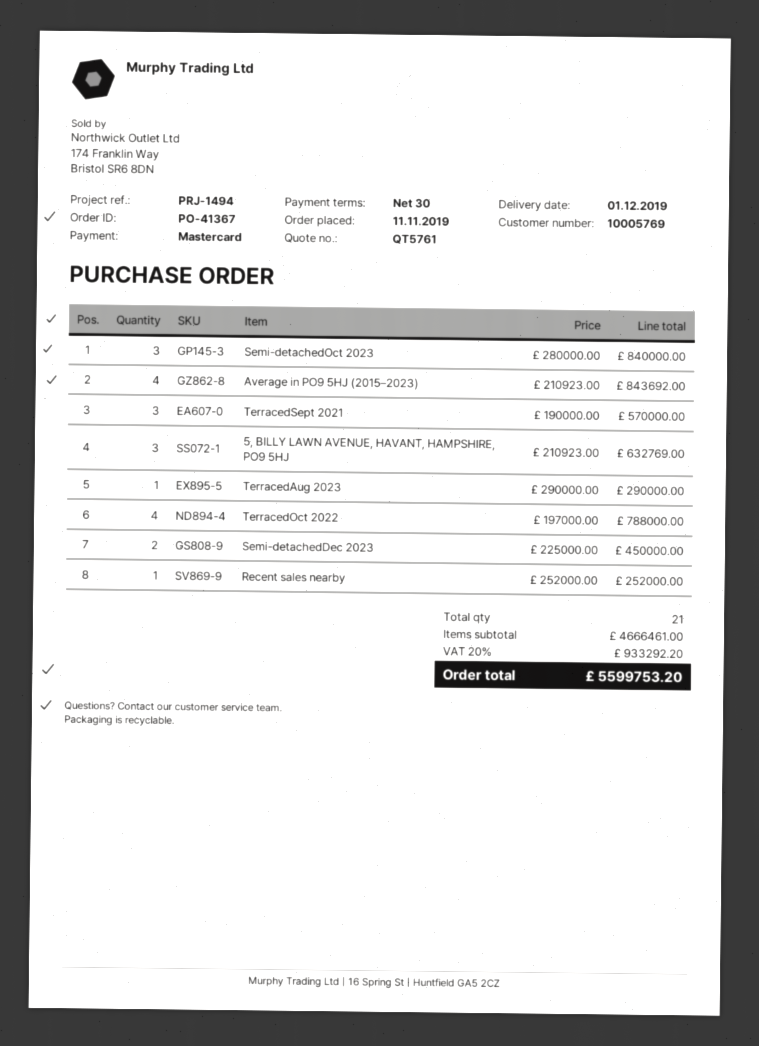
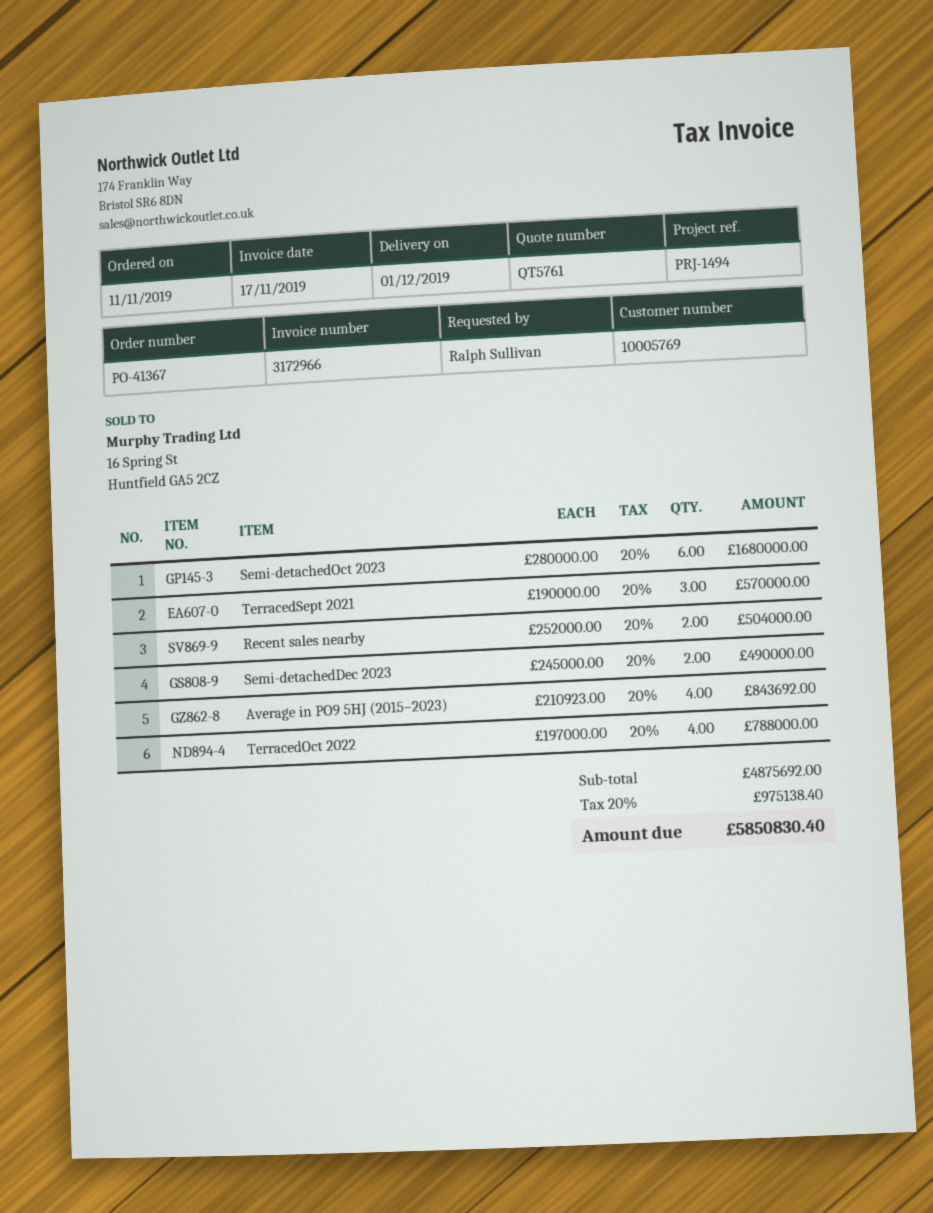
Semi-detachedOct 2023: 3 x 280000.00 = 840000.00 -> 6 x 280000.00 = 1680000.00
5, BILLY LAWN AVENUE, HAVANT, HAMPSHIRE, PO9 5HJ: 3 x 210923.00 = 632769.00 -> none
TerracedAug 2023: 1 x 290000.00 = 290000.00 -> none
Semi-detachedDec 2023: 2 x 225000.00 = 450000.00 -> 2 x 245000.00 = 490000.00
Recent sales nearby: 1 x 252000.00 = 252000.00 -> 2 x 252000.00 = 504000.00
subtotal: 4666461.00 -> 4875692.00
tax: 20% = 933292.20 -> 20% = 975138.40
total: 5599753.20 -> 5850830.40

